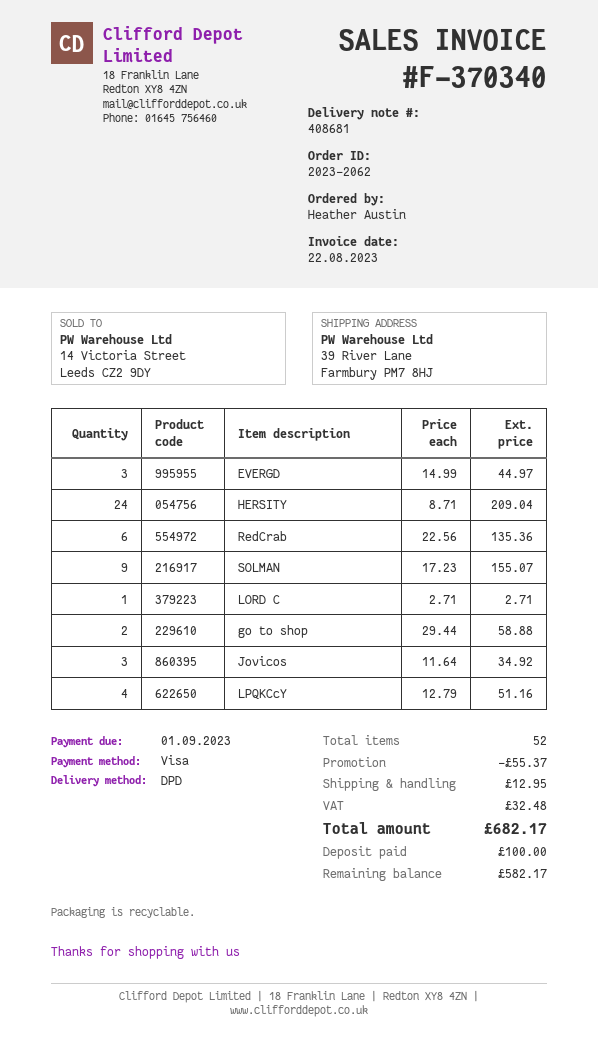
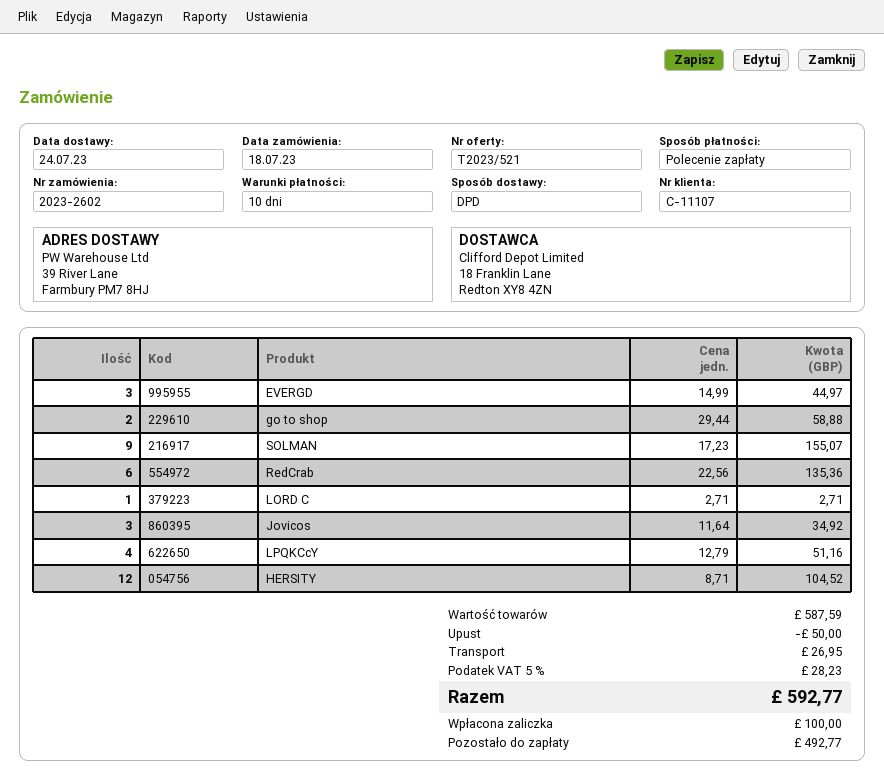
order number: 2023-2062 -> 2023-2602
payment method: Visa -> direct debit
HERSITY: 24 x 8.71 = 209.04 -> 12 x 8.71 = 104.52
discount: 55.37 -> 50.00
shipping: 12.95 -> 26.95
tax: 32.48 -> 28.23
total: 682.17 -> 592.77
balance: 582.17 -> 492.77

